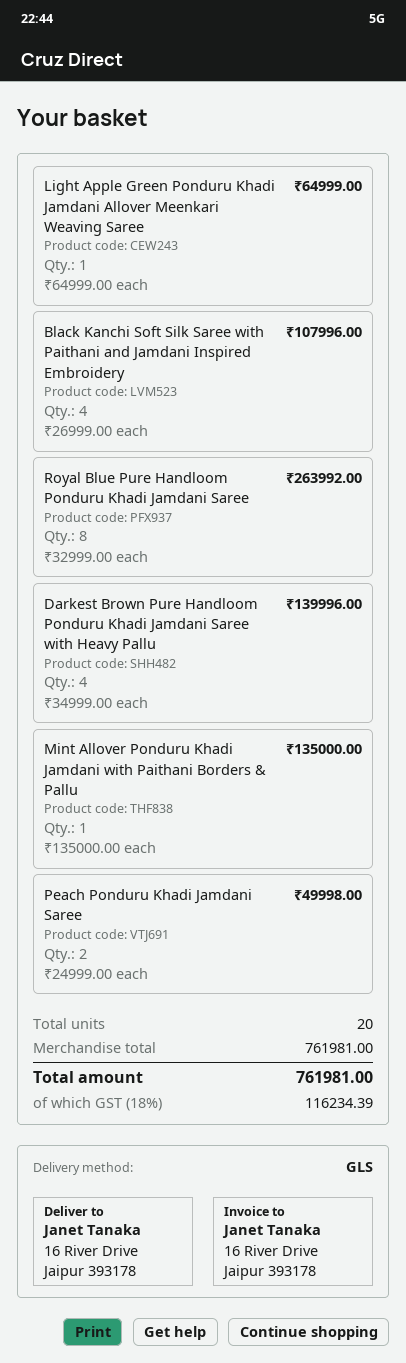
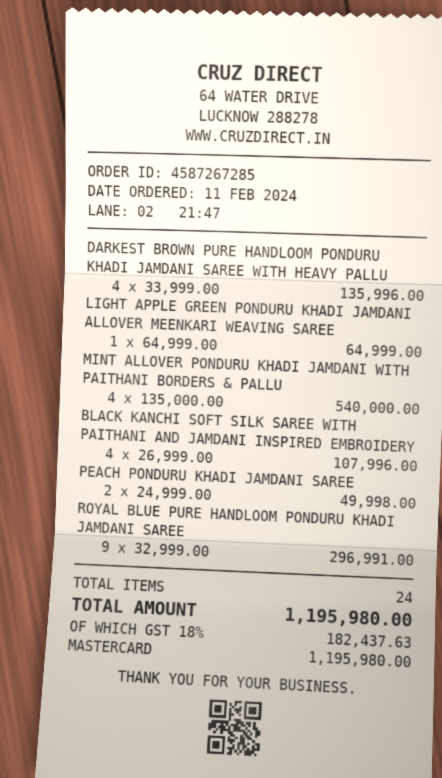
Royal Blue Pure Handloom Ponduru Khadi Jamdani Saree: 8 x 32999.00 = 263992.00 -> 9 x 32999.00 = 296991.00
Darkest Brown Pure Handloom Ponduru Khadi Jamdani Saree with Heavy Pallu: 4 x 34999.00 = 139996.00 -> 4 x 33999.00 = 135996.00
Mint Allover Ponduru Khadi Jamdani with Paithani Borders & Pallu: 1 x 135000.00 = 135000.00 -> 4 x 135000.00 = 540000.00
total quantity: 20 -> 24
tax: 18% = 116234.39 -> 18% = 182437.63
total: 761981.00 -> 1195980.00

